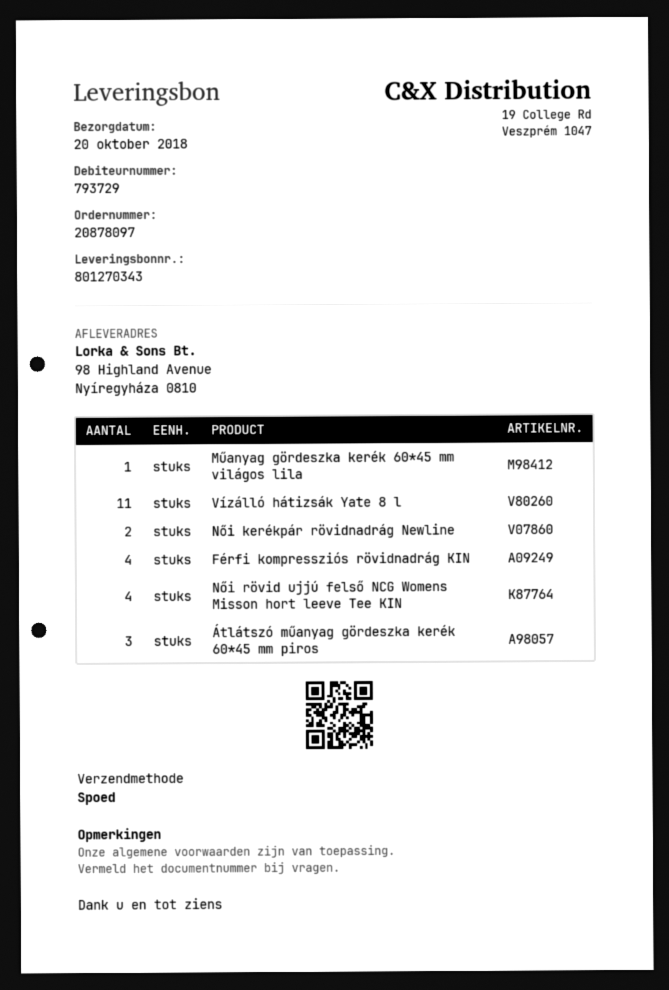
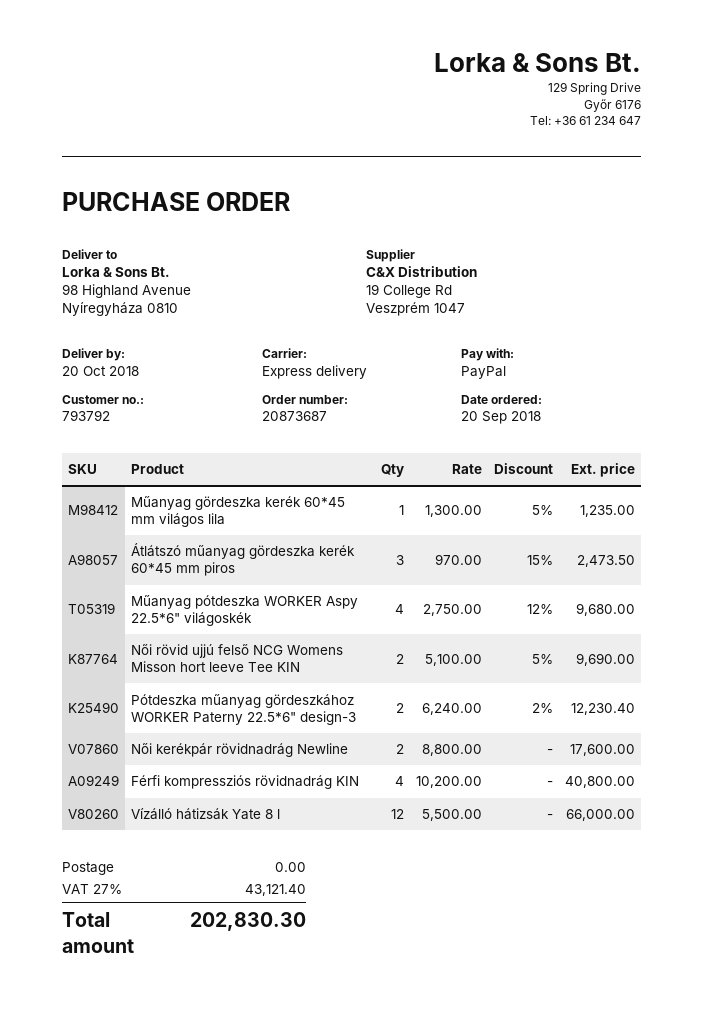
order number: 20878097 -> 20873687
customer number: 793729 -> 793792
Vízálló hátizsák Yate 8 l: 11 -> 12
Női rövid ujjú felső NCG Womens Misson hort leeve Tee KIN: 4 -> 2
Műanyag pótdeszka WORKER Aspy 22.5*6" világoskék: none -> 4
Pótdeszka műanyag gördeszkához WORKER Paterny 22.5*6" design-3: none -> 2

